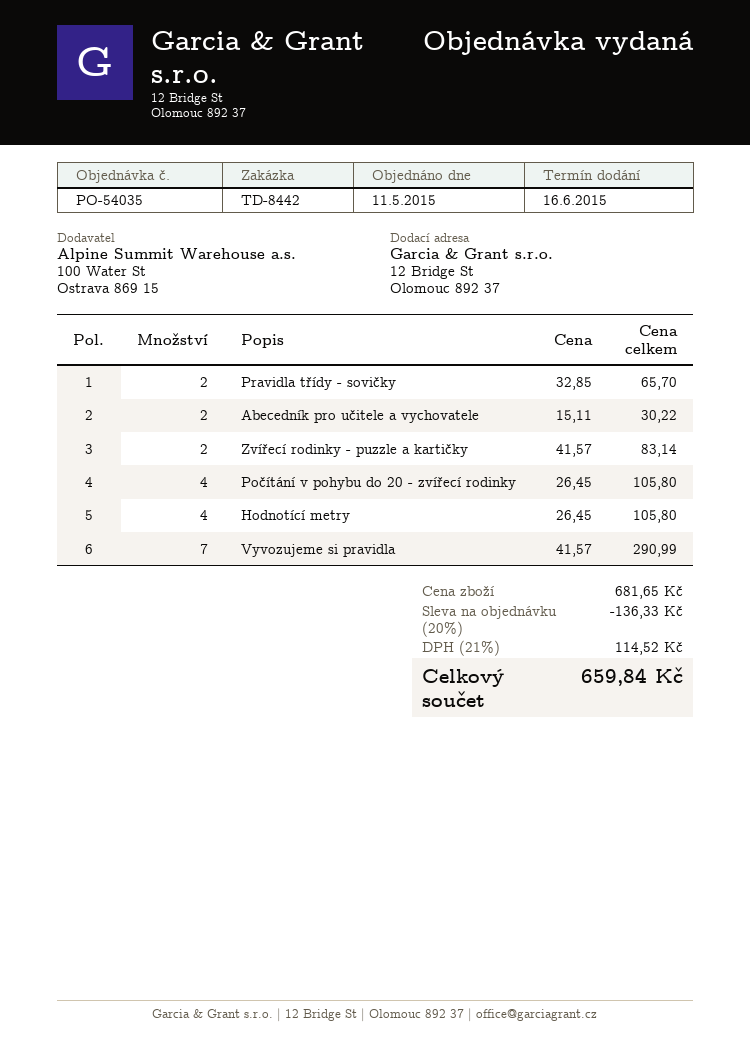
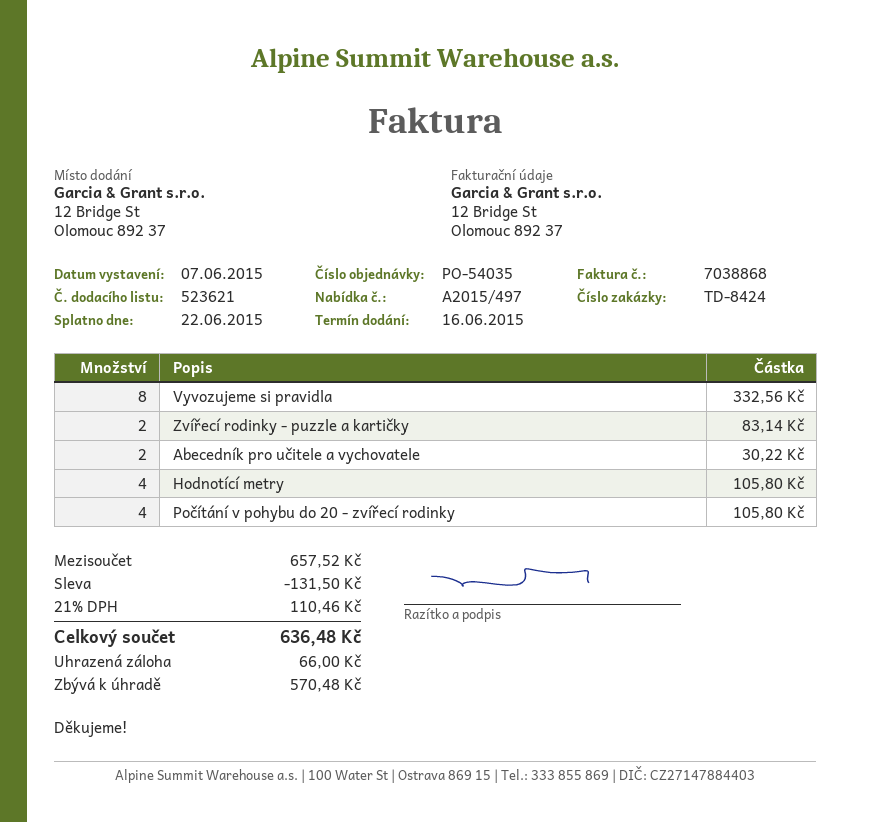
reference: TD-8442 -> TD-8424
Pravidla třídy - sovičky: 2 for 65.70 -> none
Vyvozujeme si pravidla: 7 for 290.99 -> 8 for 332.56
subtotal: 681.65 -> 657.52
discount: 136.33 -> 131.50
tax: 21% = 114.52 -> 21% = 110.46
total: 659.84 -> 636.48

